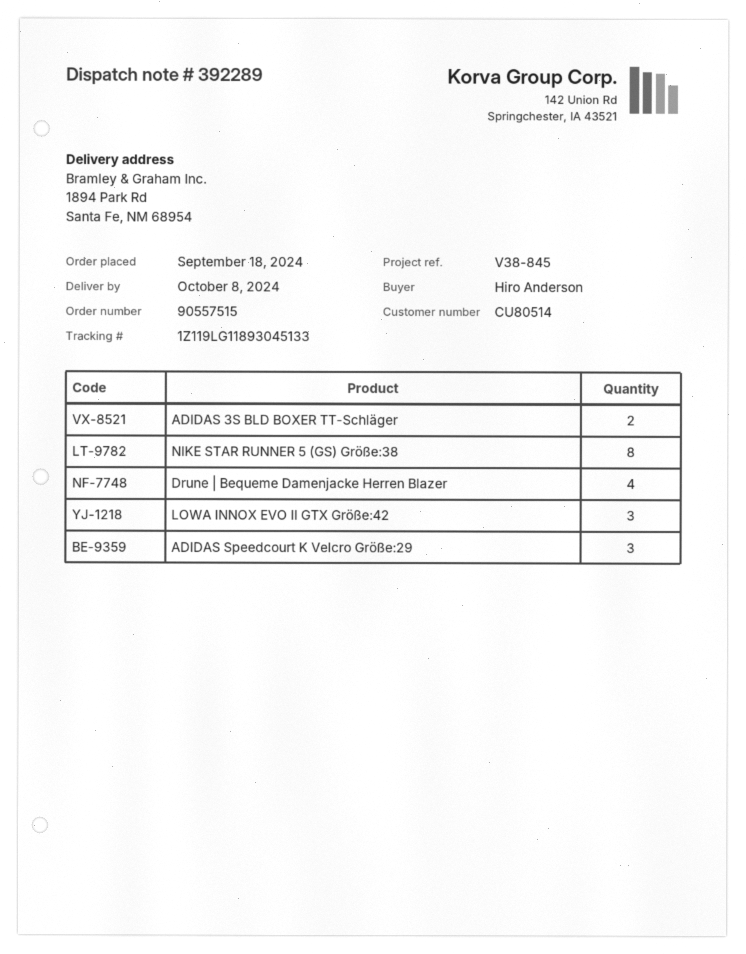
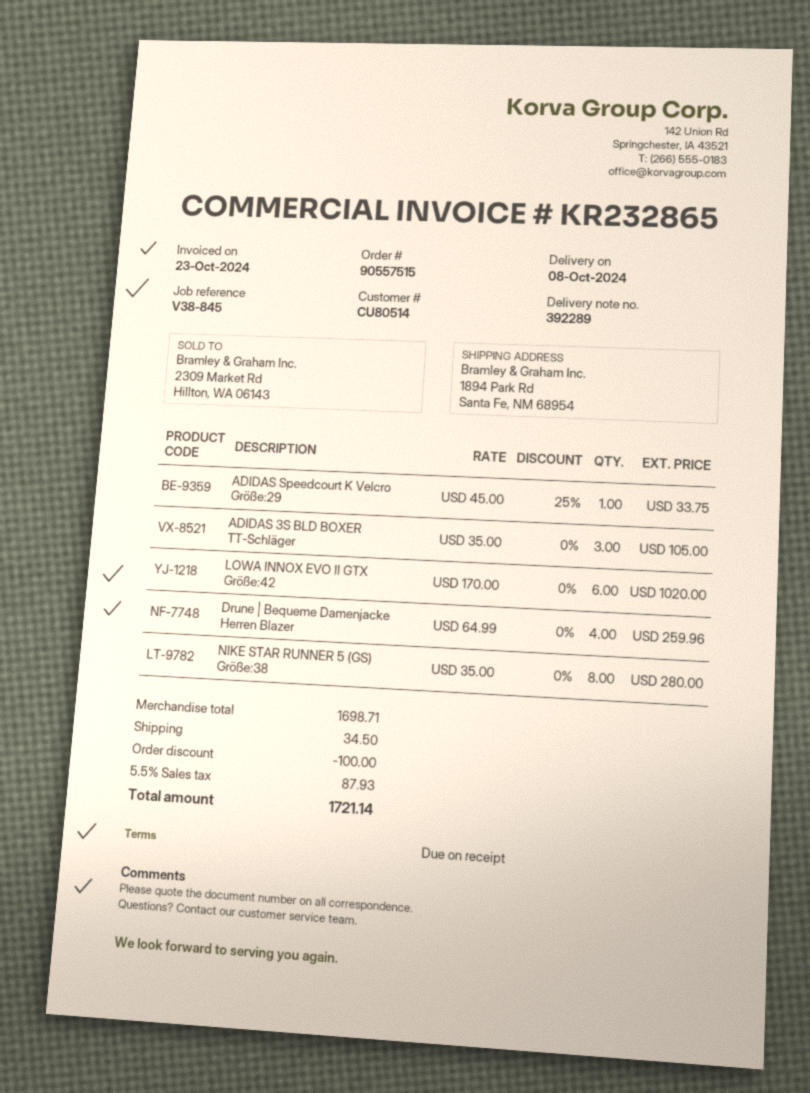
ADIDAS 3S BLD BOXER TT-Schläger: 2 -> 3
LOWA INNOX EVO II GTX Größe:42: 3 -> 6
ADIDAS Speedcourt K Velcro Größe:29: 3 -> 1

